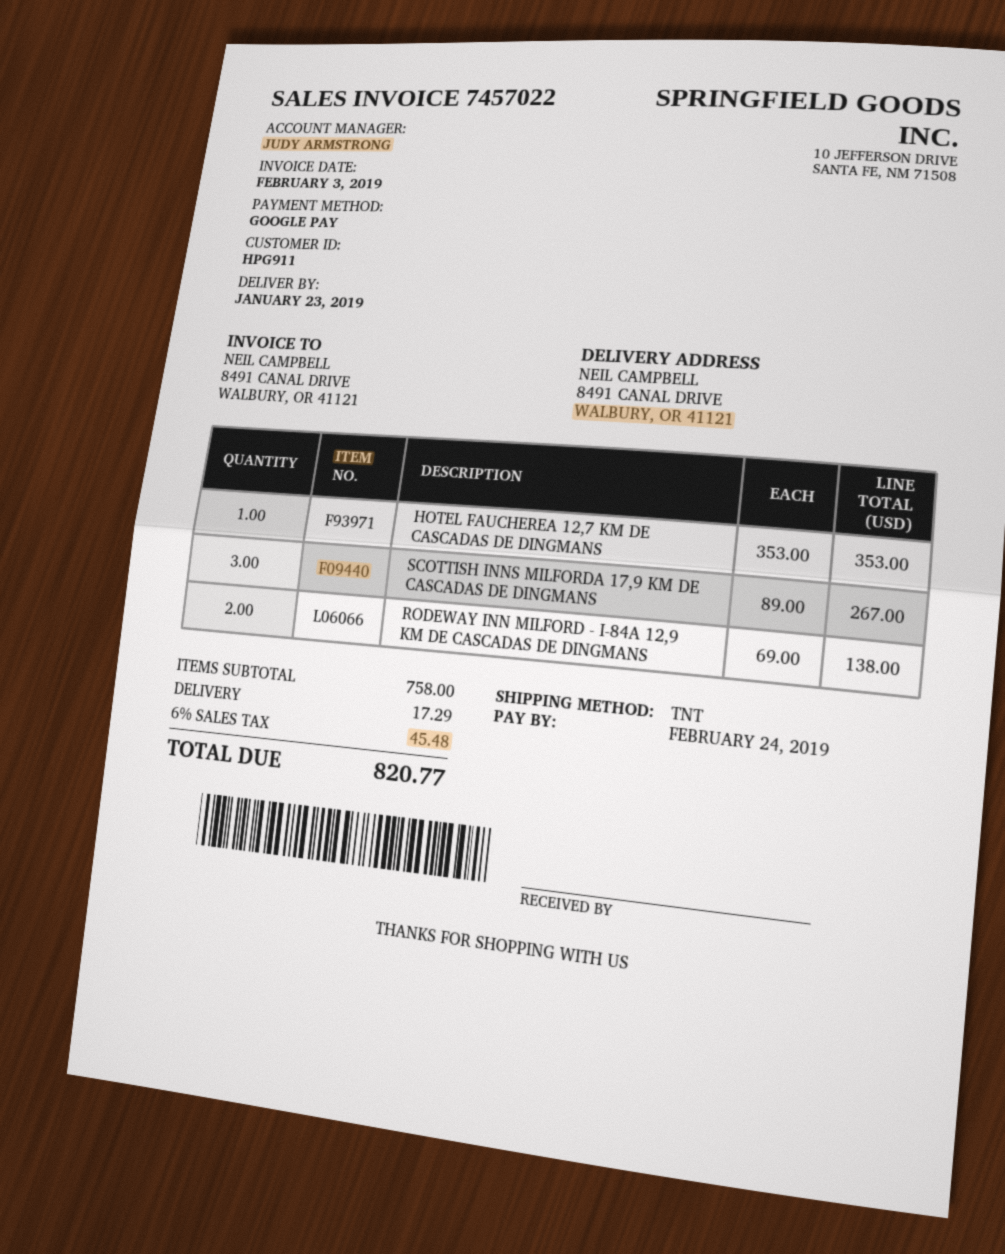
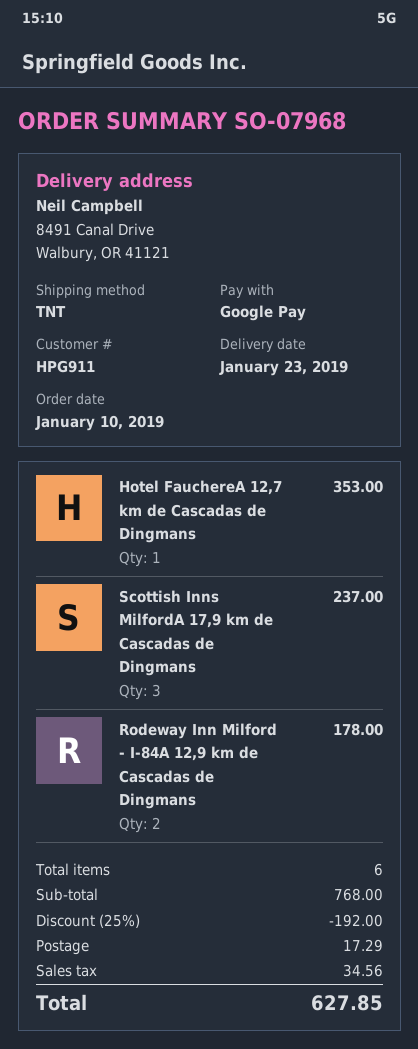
SCOTTISH INNS MILFORDA 17,9 KM DE CASCADAS DE DINGMANS: 3 for 267.00 -> 3 for 237.00
RODEWAY INN MILFORD - I-84A 12,9 KM DE CASCADAS DE DINGMANS: 2 for 138.00 -> 2 for 178.00
subtotal: 758.00 -> 768.00
discount: none -> 25% = 192.00
tax: 45.48 -> 34.56
total: 820.77 -> 627.85

